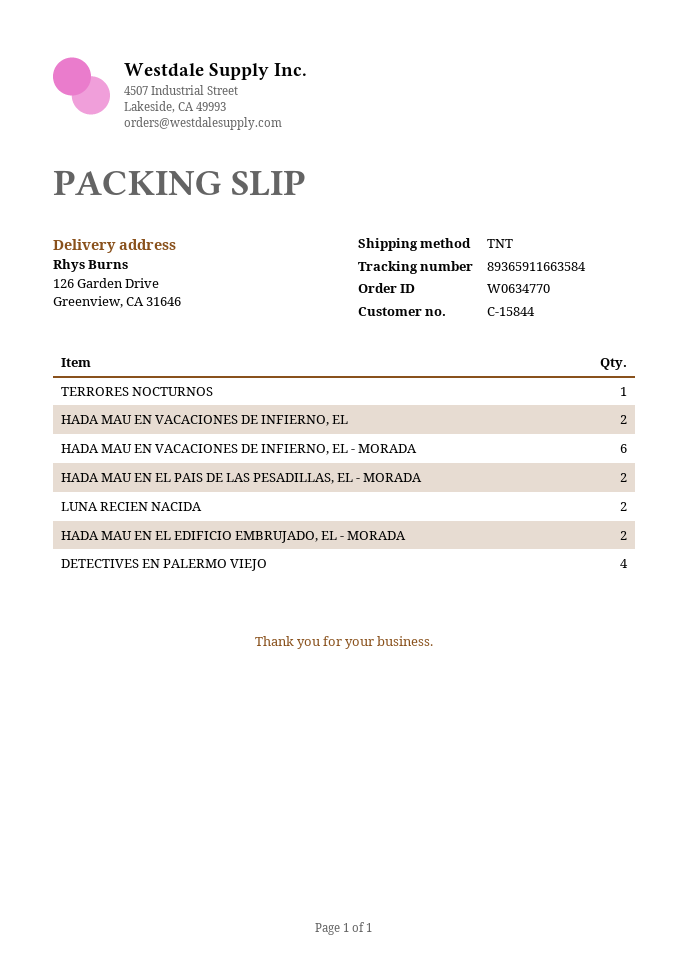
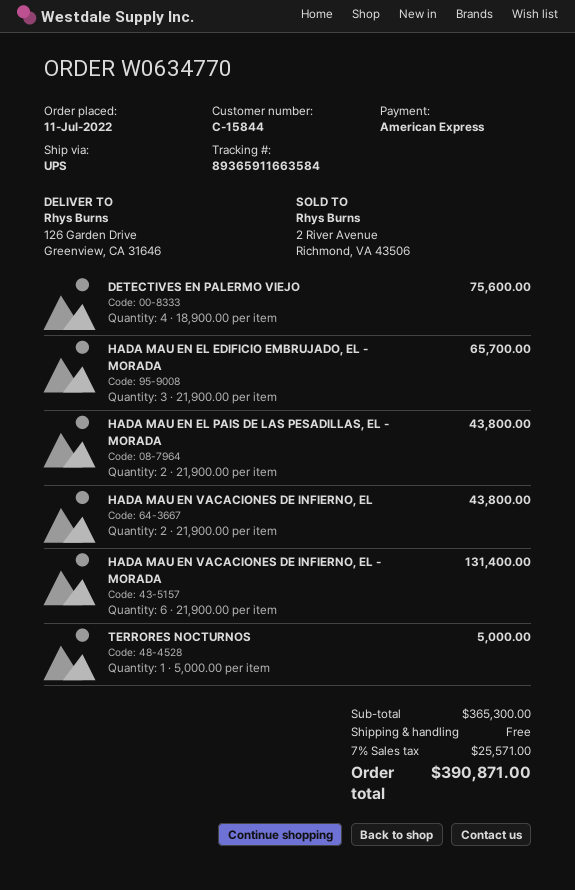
shipping method: TNT -> UPS
LUNA RECIEN NACIDA: 2 -> none
HADA MAU EN EL EDIFICIO EMBRUJADO, EL - MORADA: 2 -> 3

